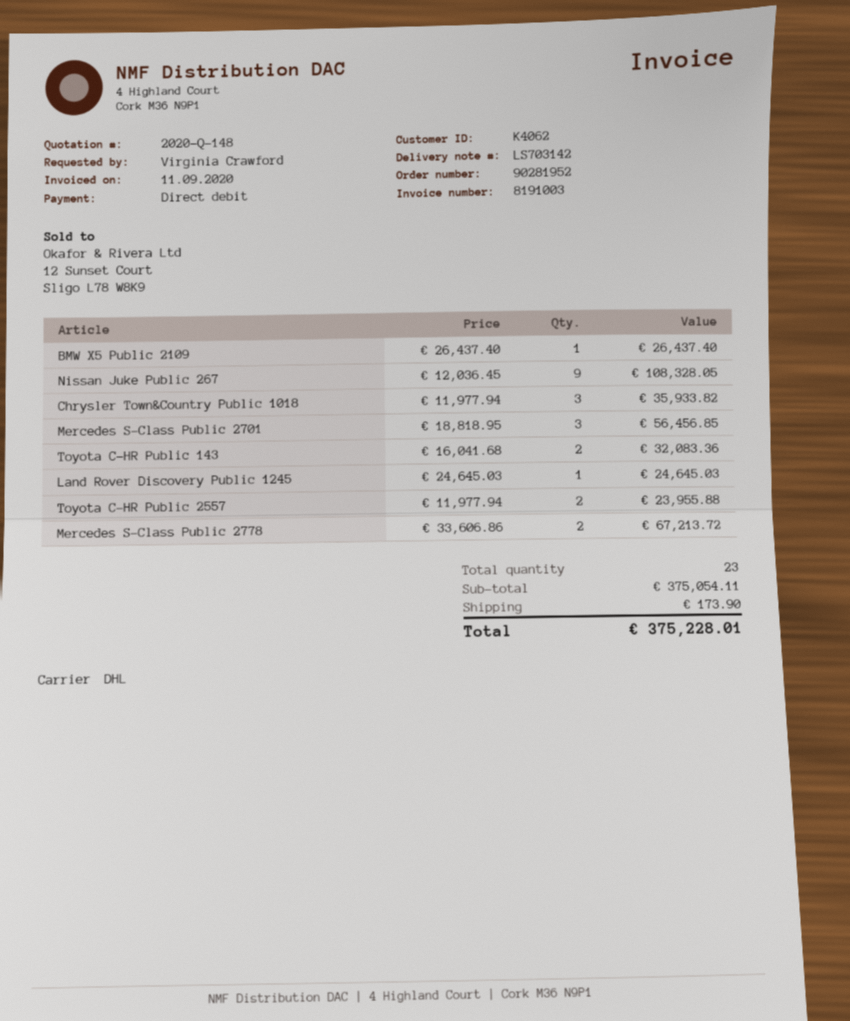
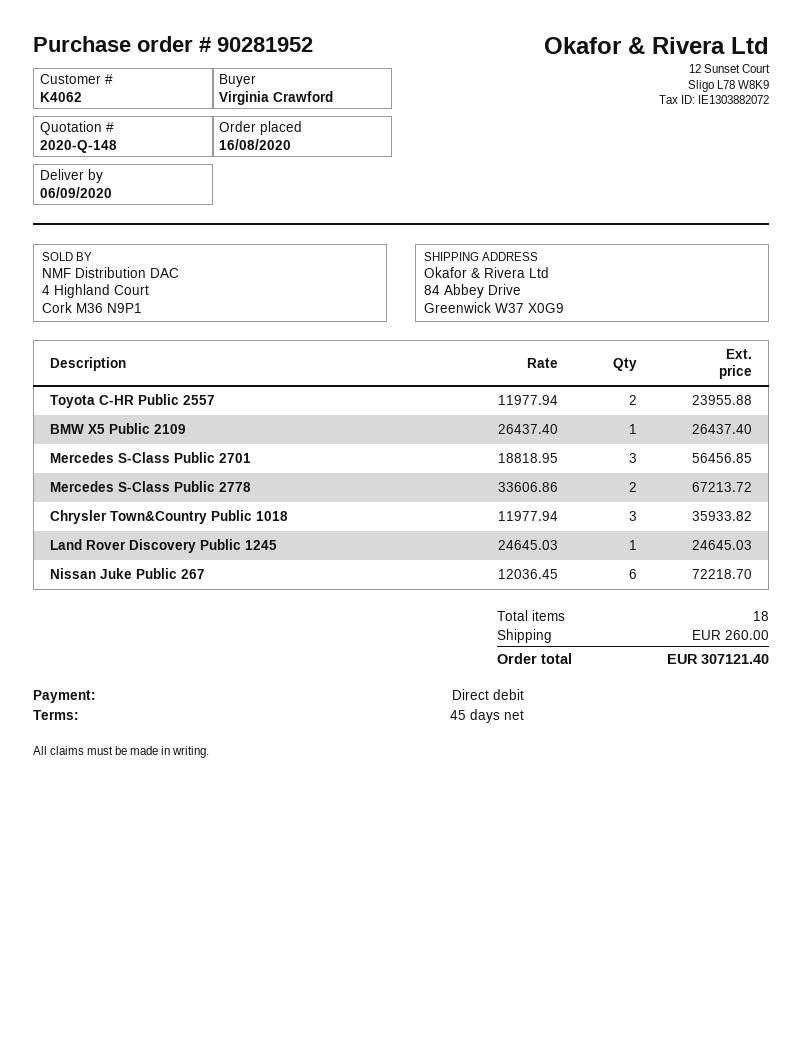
Nissan Juke Public 267: 9 x 12036.45 = 108328.05 -> 6 x 12036.45 = 72218.70
Toyota C-HR Public 143: 2 x 16041.68 = 32083.36 -> none
total quantity: 23 -> 18
shipping: 173.90 -> 260.00
total: 375228.01 -> 307121.40

